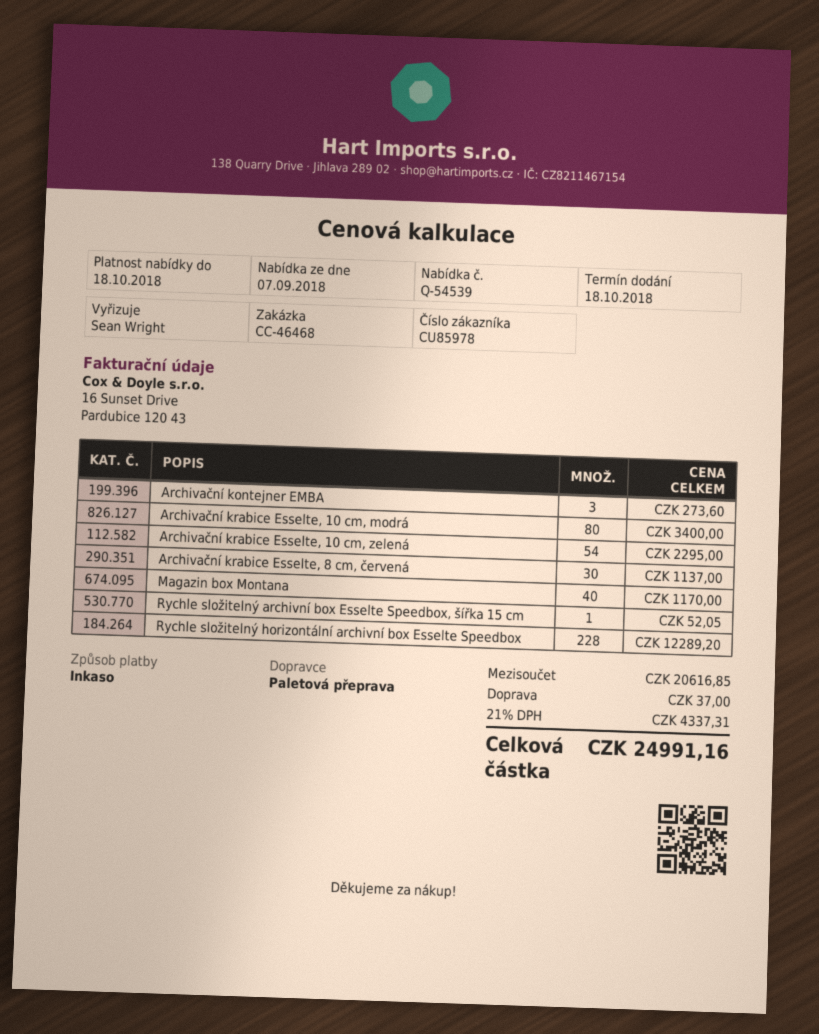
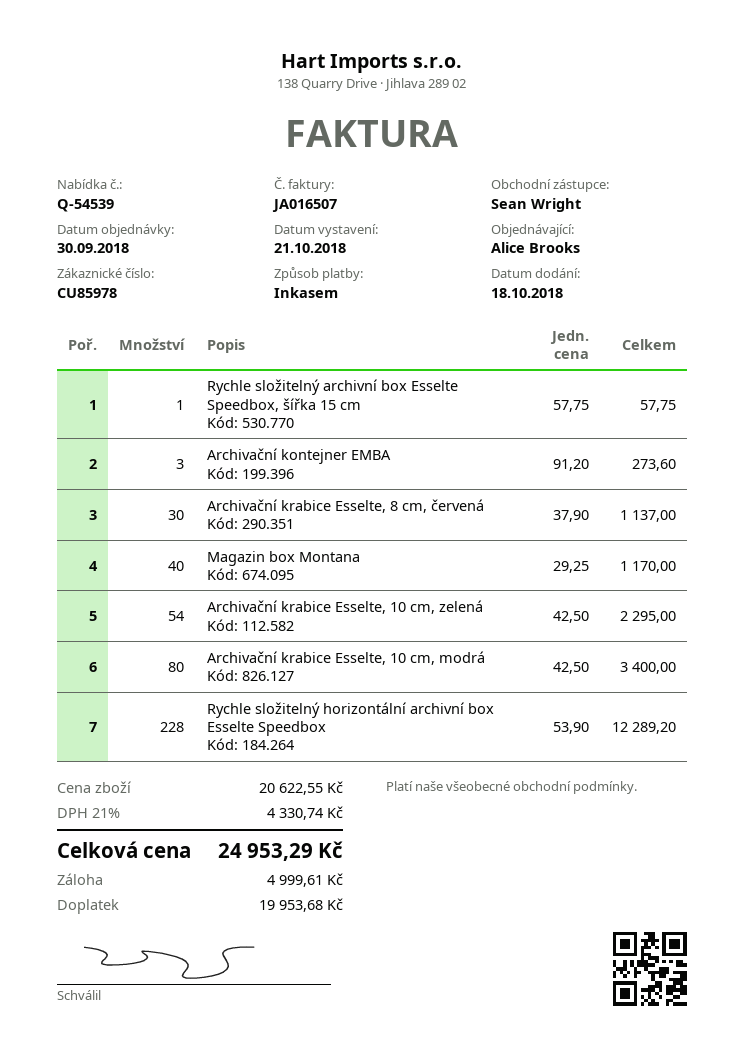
Rychle složitelný archivní box Esselte Speedbox, šířka 15 cm: 1 for 52.05 -> 1 for 57.75
subtotal: 20616.85 -> 20622.55
shipping: 37.00 -> none
tax: 21% = 4337.31 -> 21% = 4330.74
total: 24991.16 -> 24953.29

